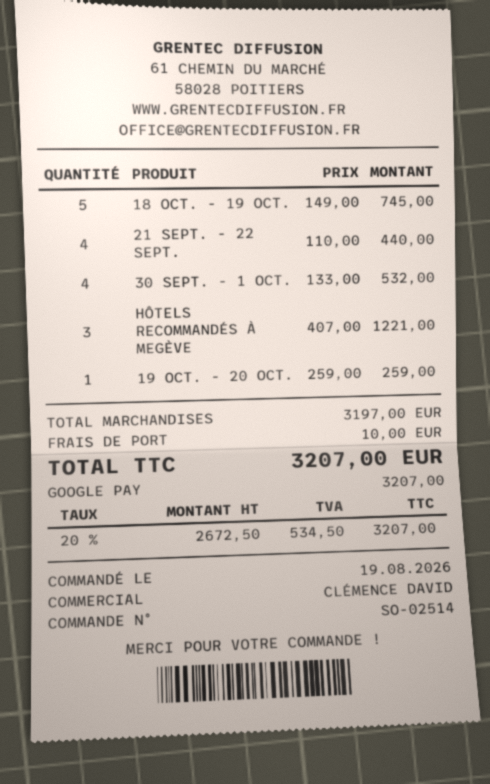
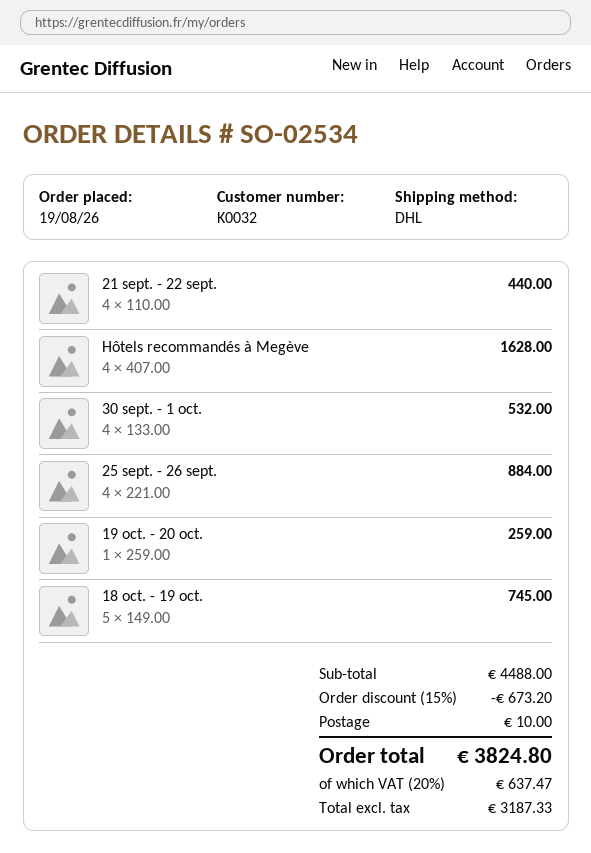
order number: SO-02514 -> SO-02534
HÔTELS RECOMMANDÉS À MEGÈVE: 3 x 407.00 = 1221.00 -> 4 x 407.00 = 1628.00
25 sept. - 26 sept.: none -> 4 x 221.00 = 884.00
subtotal: 3197.00 -> 4488.00
discount: none -> 15% = 673.20
net: 2672.50 -> 3187.33
tax: 20% = 534.50 -> 20% = 637.47
total: 3207.00 -> 3824.80

